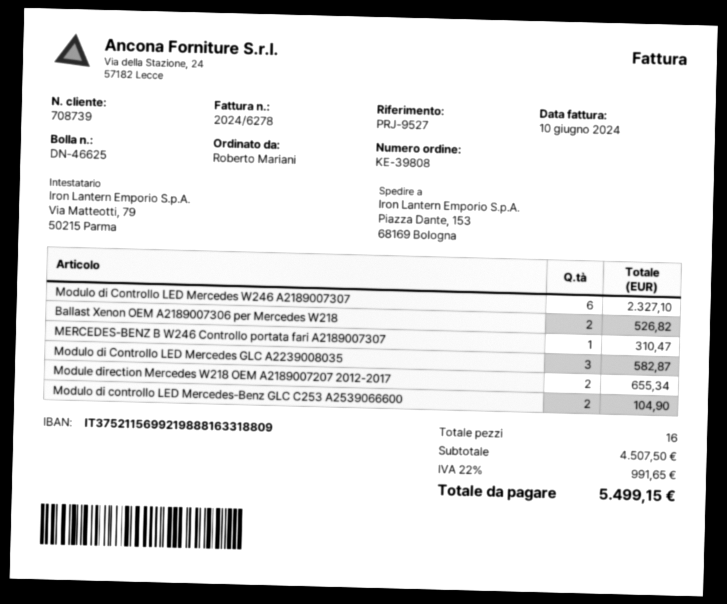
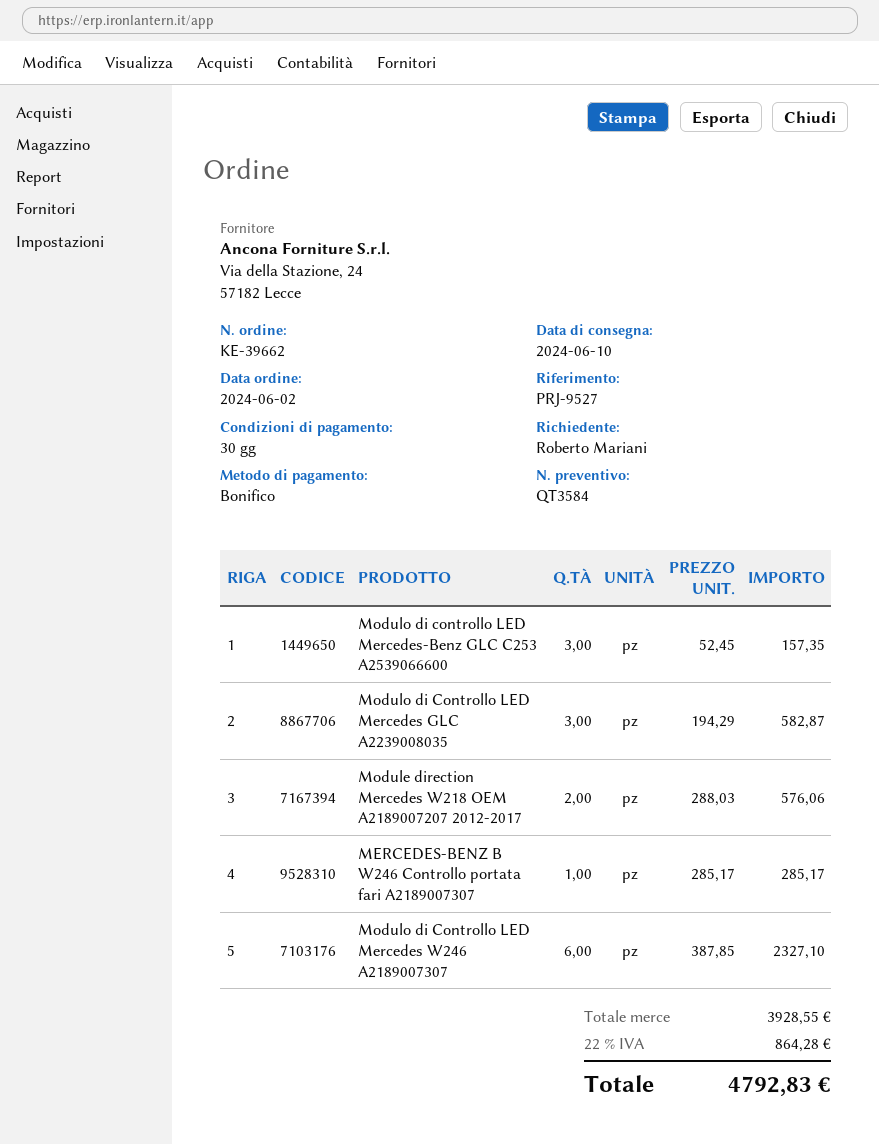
order number: KE-39808 -> KE-39662
Ballast Xenon OEM A2189007306 per Mercedes W218: 2 for 526.82 -> none
MERCEDES-BENZ B W246 Controllo portata fari A2189007307: 1 for 310.47 -> 1 for 285.17
Module direction Mercedes W218 OEM A2189007207 2012-2017: 2 for 655.34 -> 2 for 576.06
Modulo di controllo LED Mercedes-Benz GLC C253 A2539066600: 2 for 104.90 -> 3 for 157.35
subtotal: 4507.50 -> 3928.55
tax: 22% = 991.65 -> 22% = 864.28
total: 5499.15 -> 4792.83

